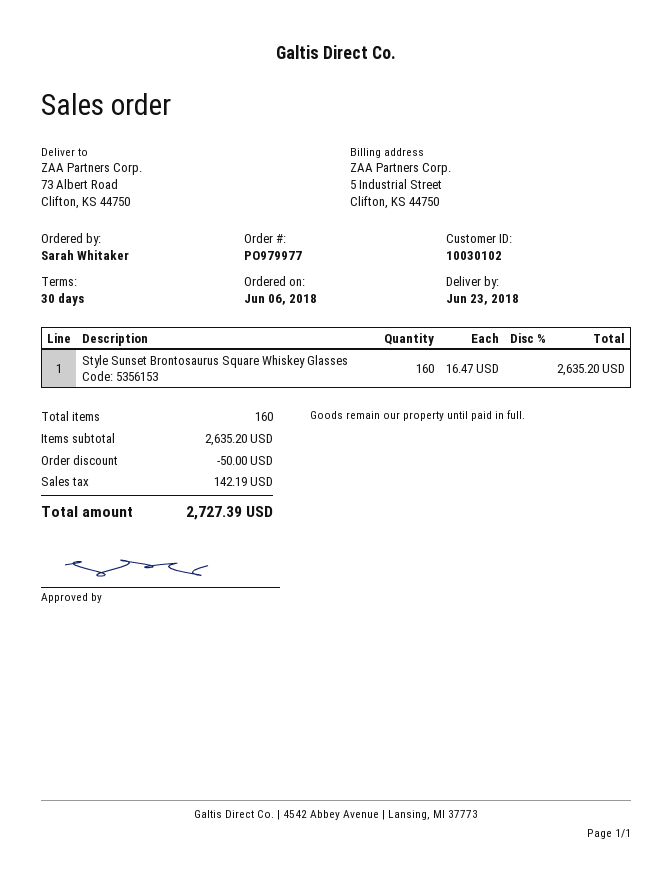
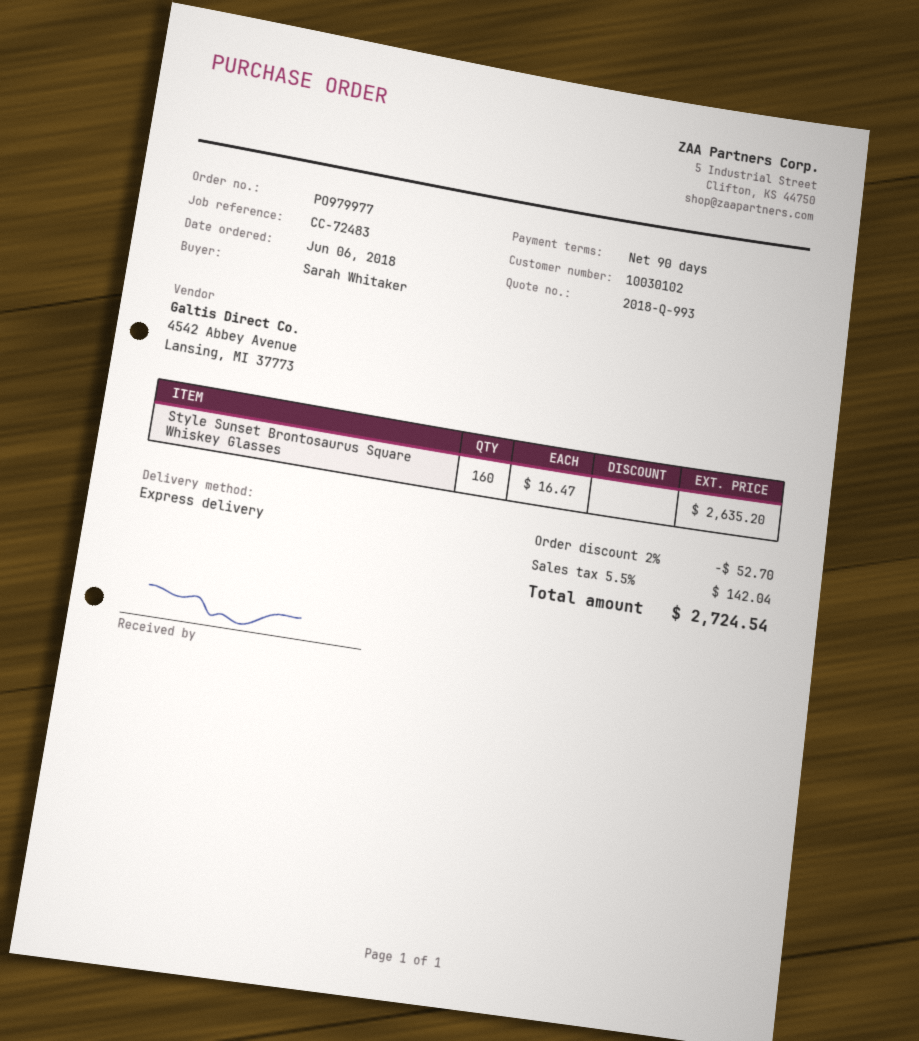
payment terms: 30 days -> 90 days
discount: 50.00 -> 52.70
tax: 142.19 -> 142.04
total: 2727.39 -> 2724.54

